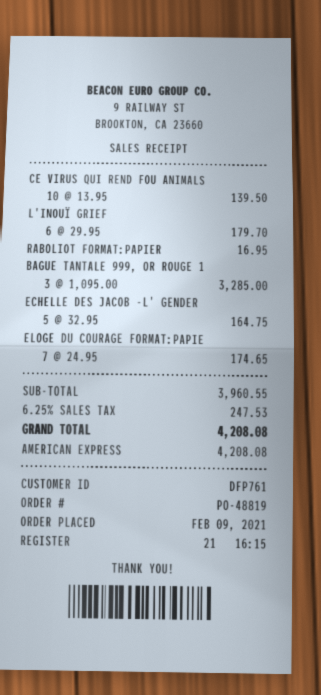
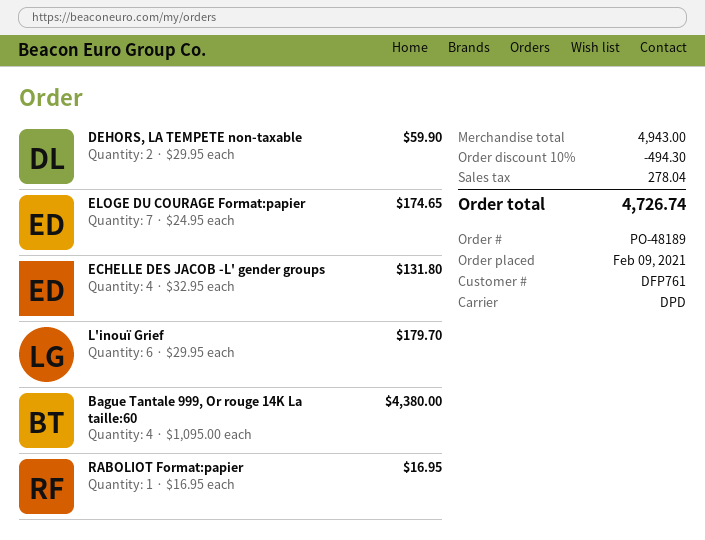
order number: PO-48819 -> PO-48189
CE VIRUS QUI REND FOU ANIMALS: 10 x 13.95 = 139.50 -> none
BAGUE TANTALE 999, OR ROUGE 1: 3 x 1095.00 = 3285.00 -> 4 x 1095.00 = 4380.00
ECHELLE DES JACOB -L' GENDER: 5 x 32.95 = 164.75 -> 4 x 32.95 = 131.80
DEHORS, LA TEMPETE non-taxable: none -> 2 x 29.95 = 59.90
subtotal: 3960.55 -> 4943.00
discount: none -> 10% = 494.30
tax: 247.53 -> 278.04
total: 4208.08 -> 4726.74

